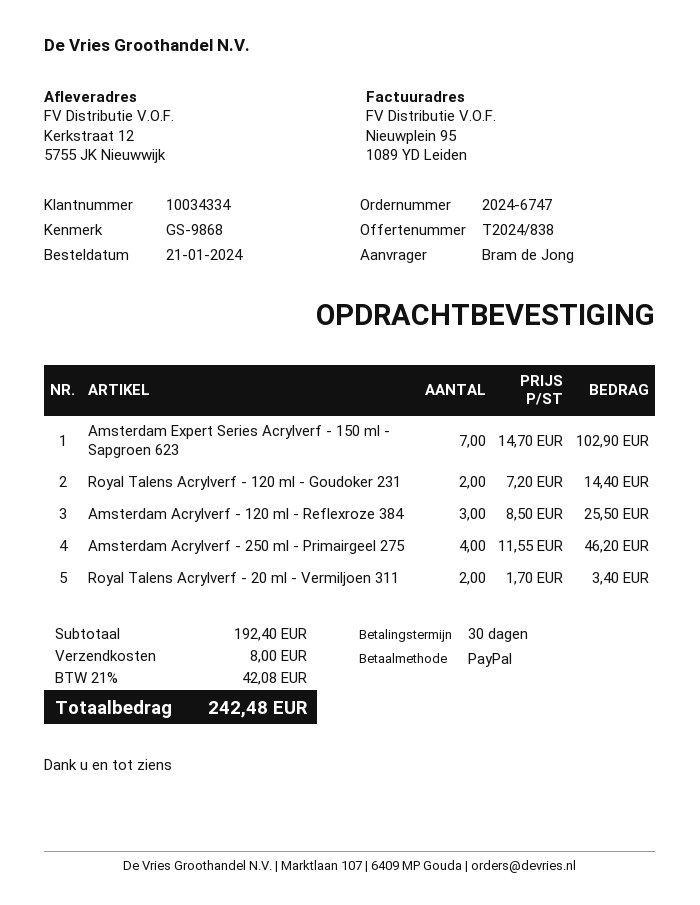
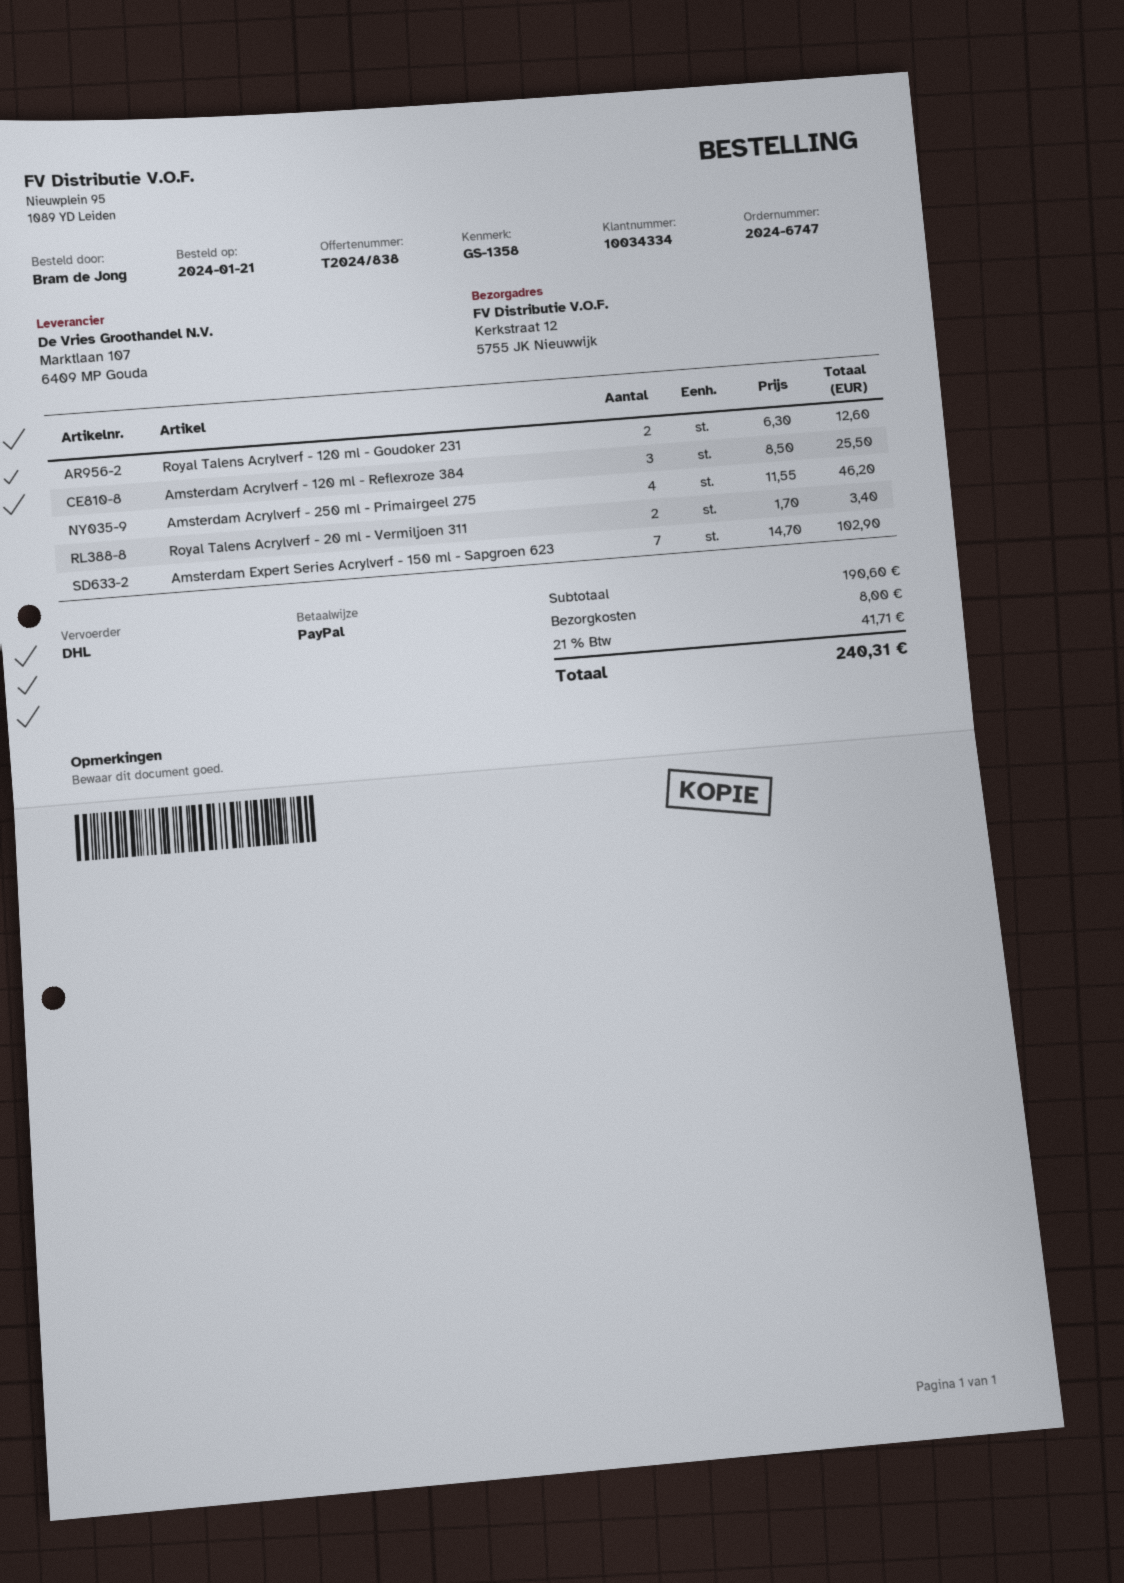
reference: GS-9868 -> GS-1358
Royal Talens Acrylverf - 120 ml - Goudoker 231: 2 x 7.20 = 14.40 -> 2 x 6.30 = 12.60
subtotal: 192.40 -> 190.60
tax: 21% = 42.08 -> 21% = 41.71
total: 242.48 -> 240.31

